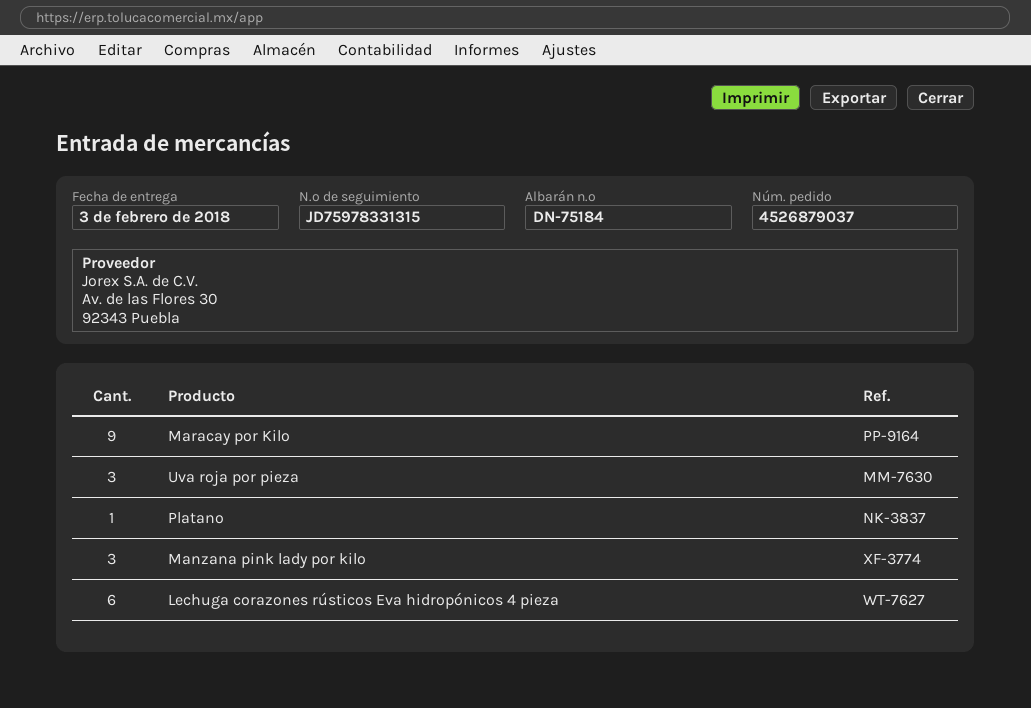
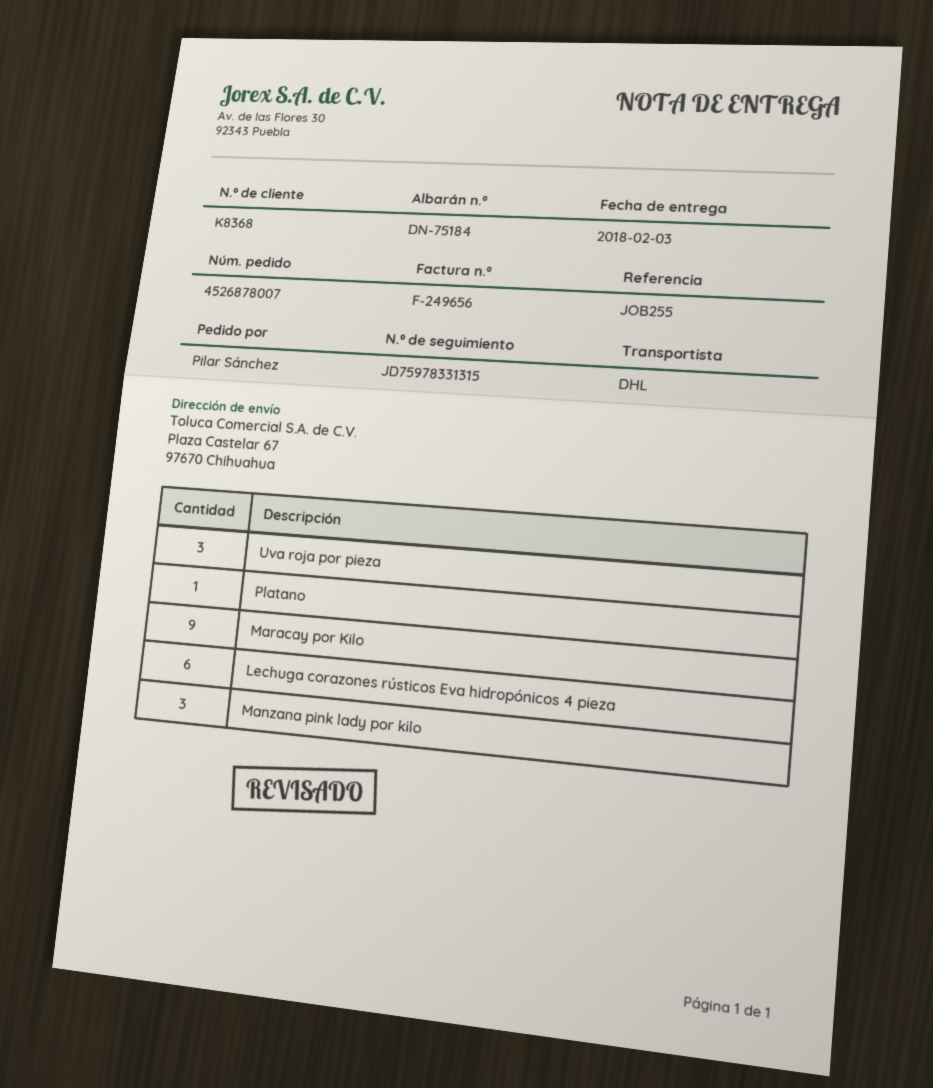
order number: 4526879037 -> 4526878007

